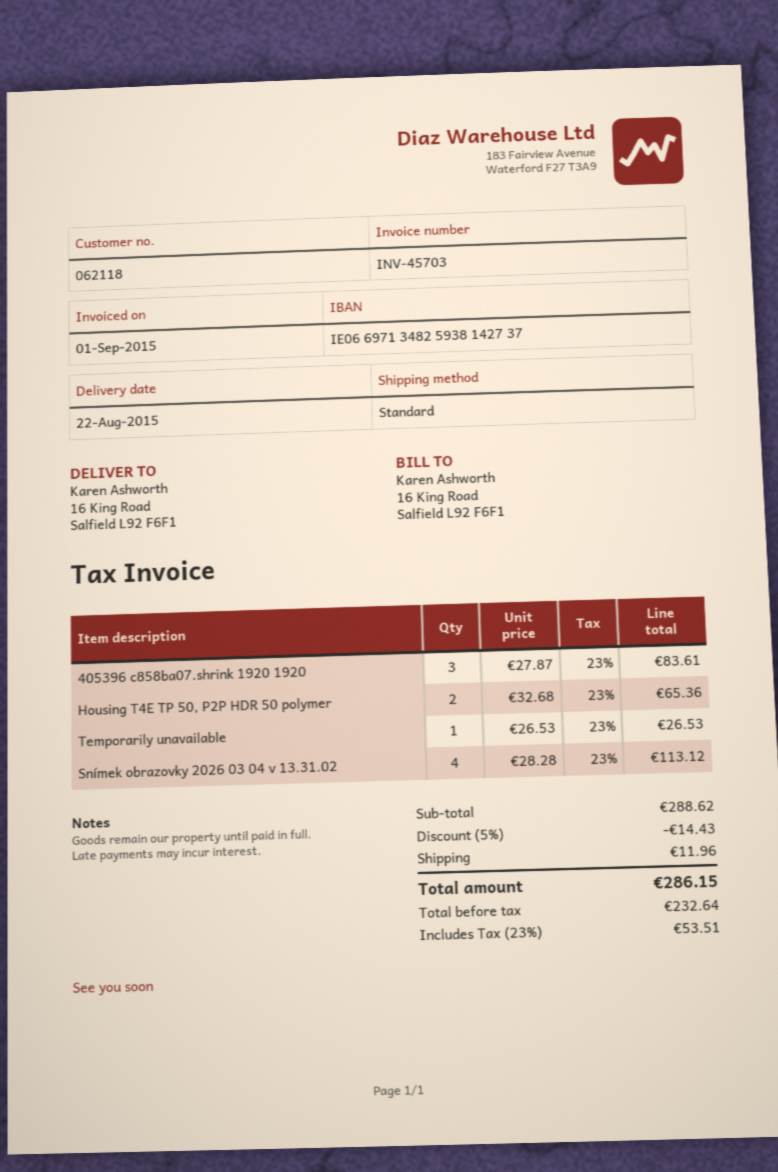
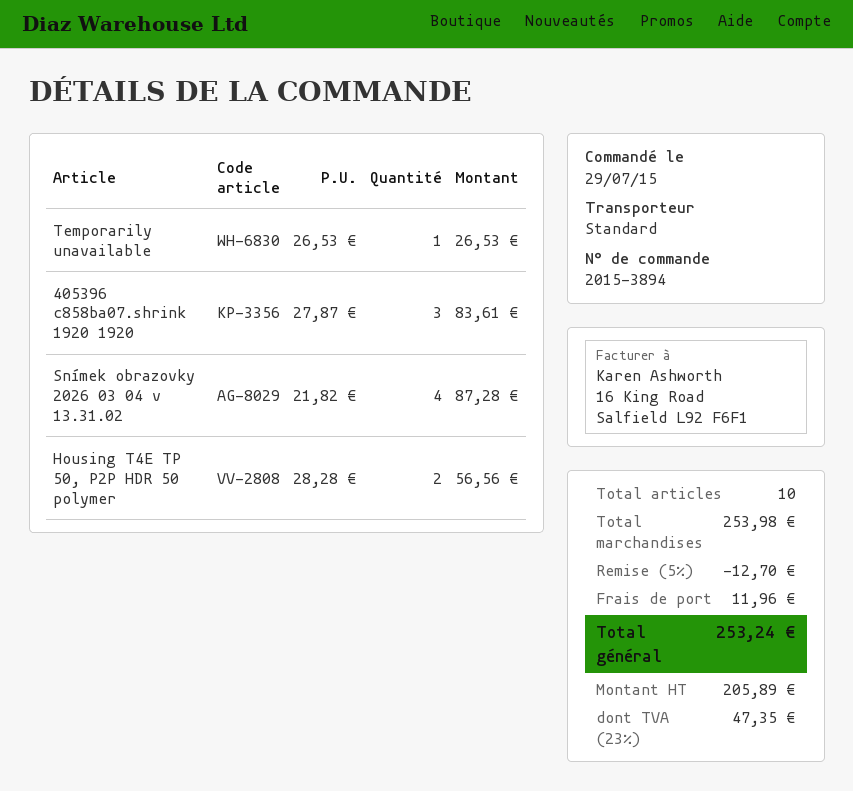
Housing T4E TP 50, P2P HDR 50 polymer: 2 x 32.68 = 65.36 -> 2 x 28.28 = 56.56
Snímek obrazovky 2026 03 04 v 13.31.02: 4 x 28.28 = 113.12 -> 4 x 21.82 = 87.28
subtotal: 288.62 -> 253.98
discount: 5% = 14.43 -> 5% = 12.70
net: 232.64 -> 205.89
tax: 23% = 53.51 -> 23% = 47.35
total: 286.15 -> 253.24

